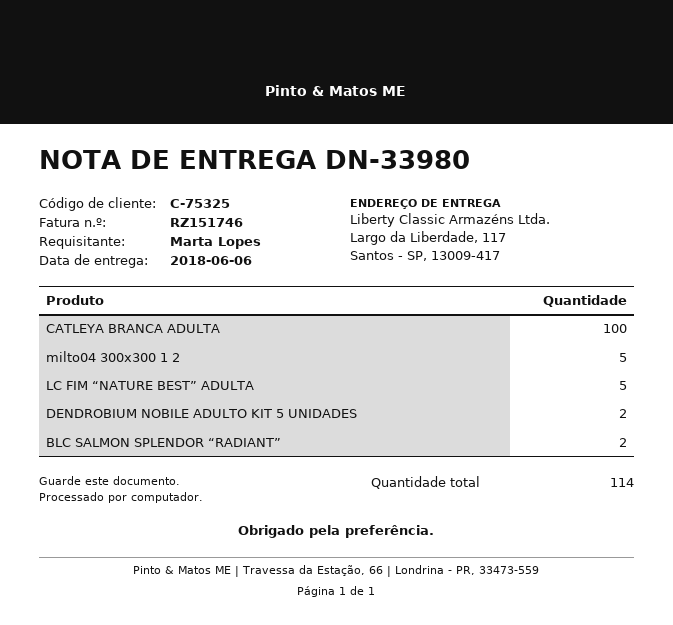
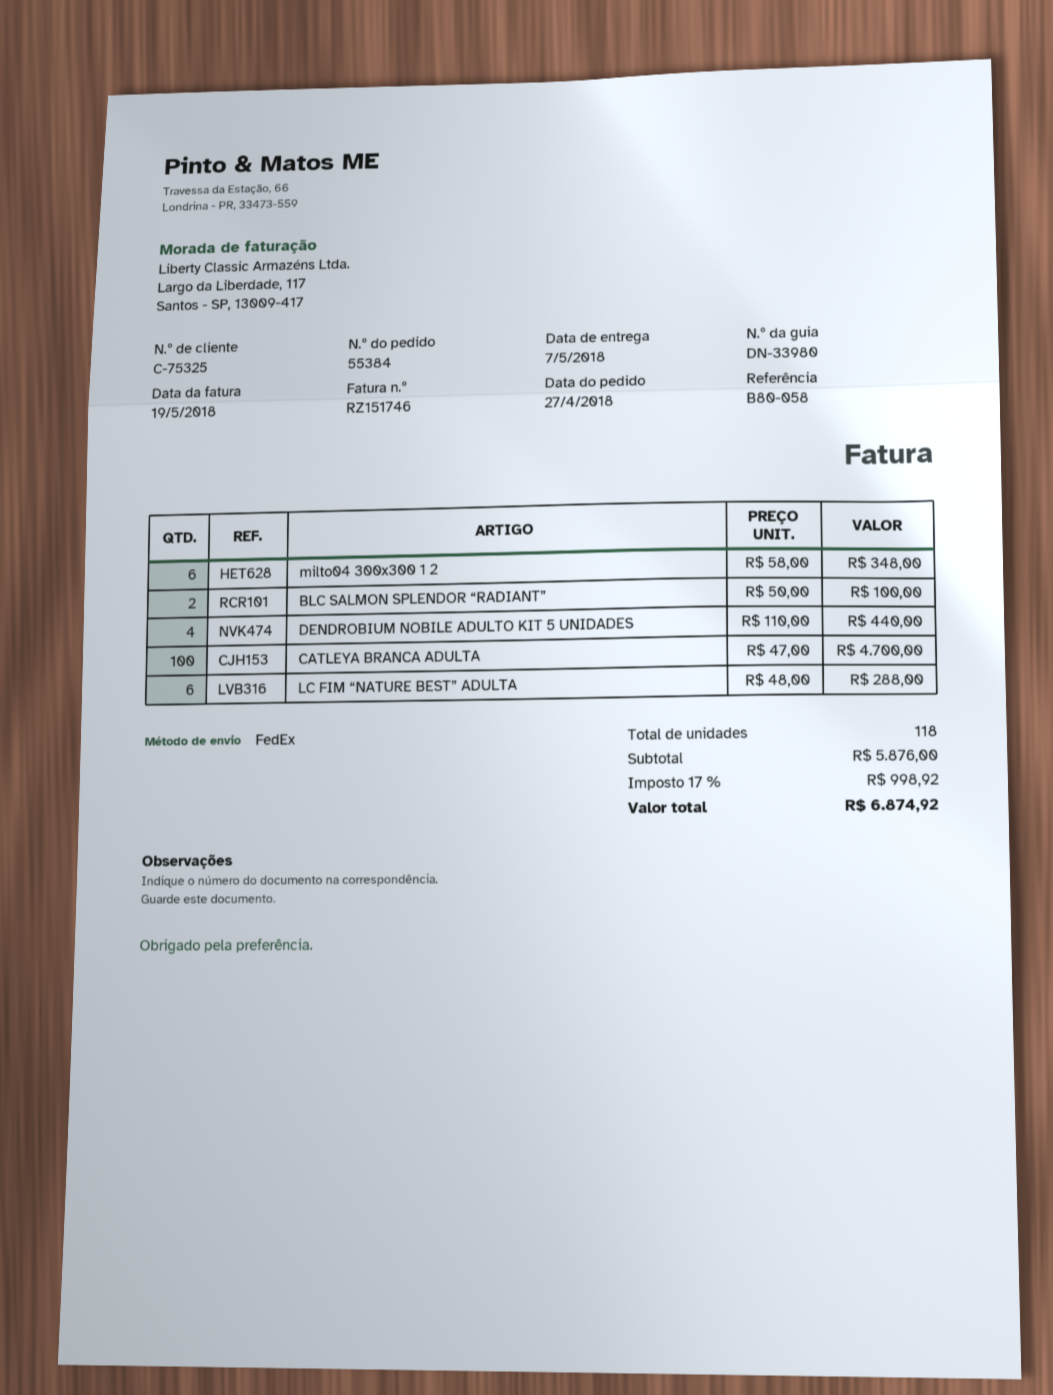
delivery date: 2018-06-06 -> 2018-05-07
milto04 300x300 1 2: 5 -> 6
LC FIM “NATURE BEST” ADULTA: 5 -> 6
DENDROBIUM NOBILE ADULTO KIT 5 UNIDADES: 2 -> 4
total quantity: 114 -> 118

